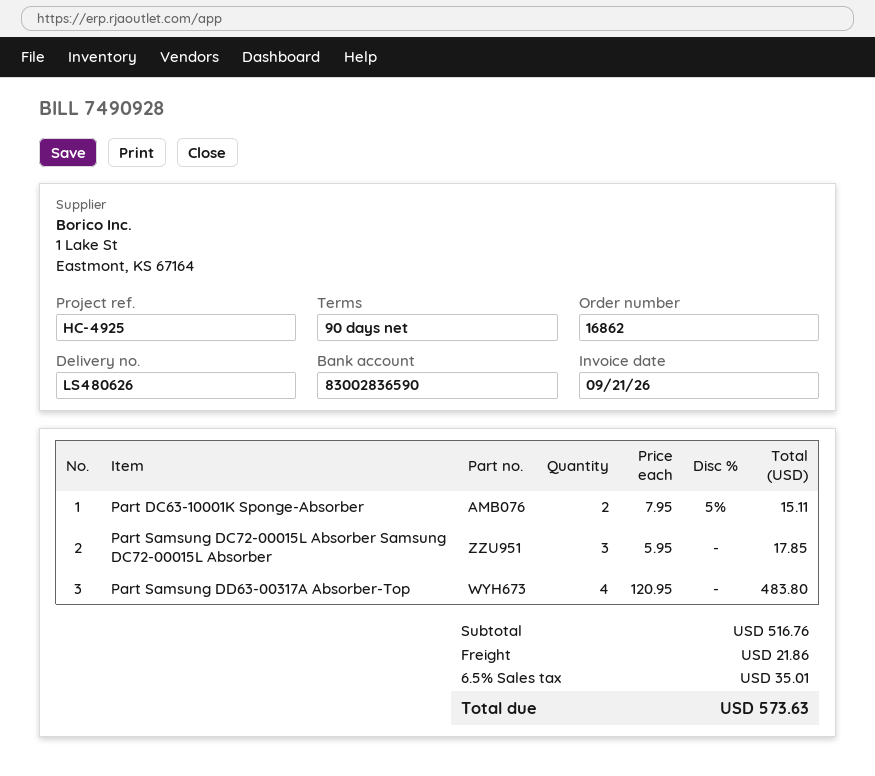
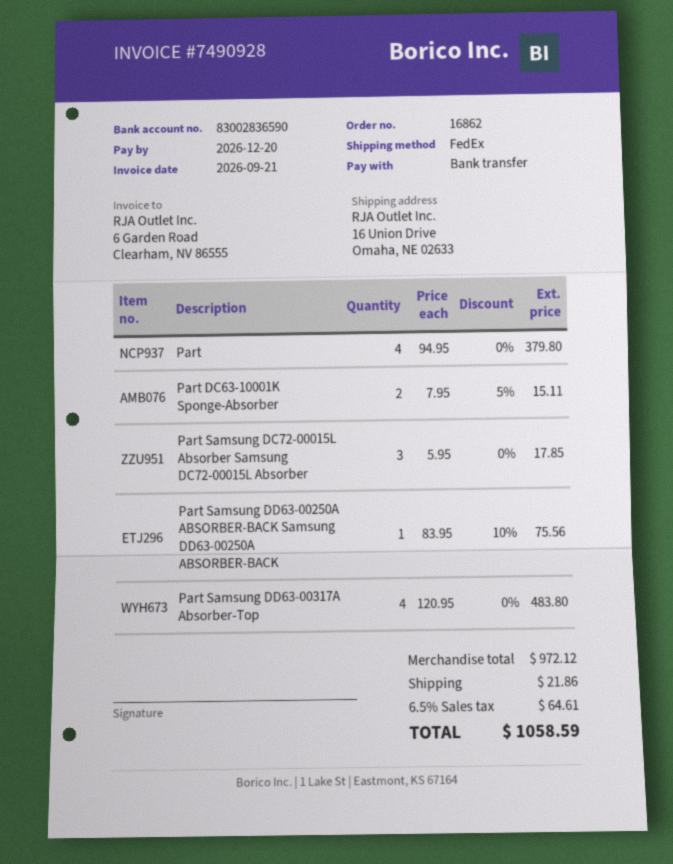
Part: none -> 4 x 94.95 = 379.80
Part Samsung DD63-00250A ABSORBER-BACK Samsung DD63-00250A ABSORBER-BACK: none -> 1 x 83.95 - 10% = 75.56
subtotal: 516.76 -> 972.12
tax: 6.5% = 35.01 -> 6.5% = 64.61
total: 573.63 -> 1058.59

